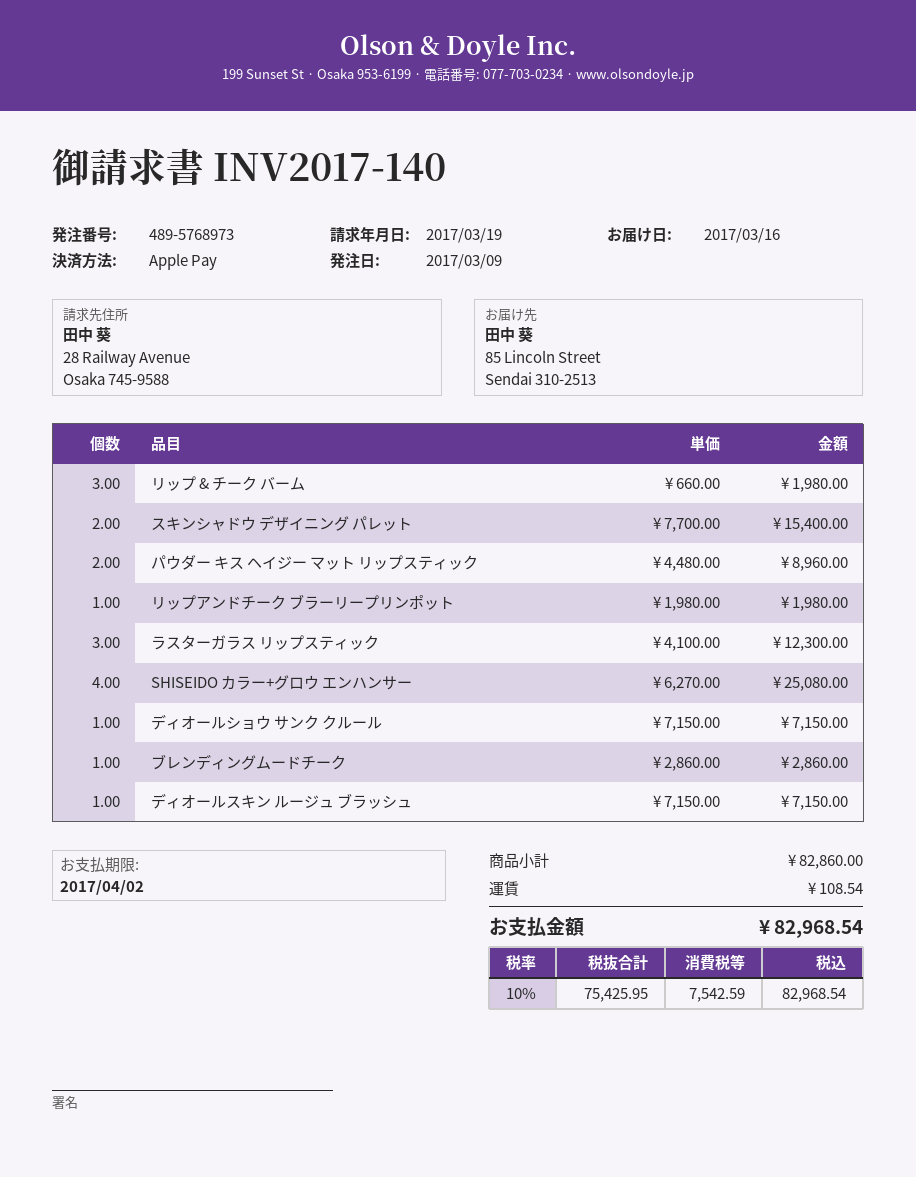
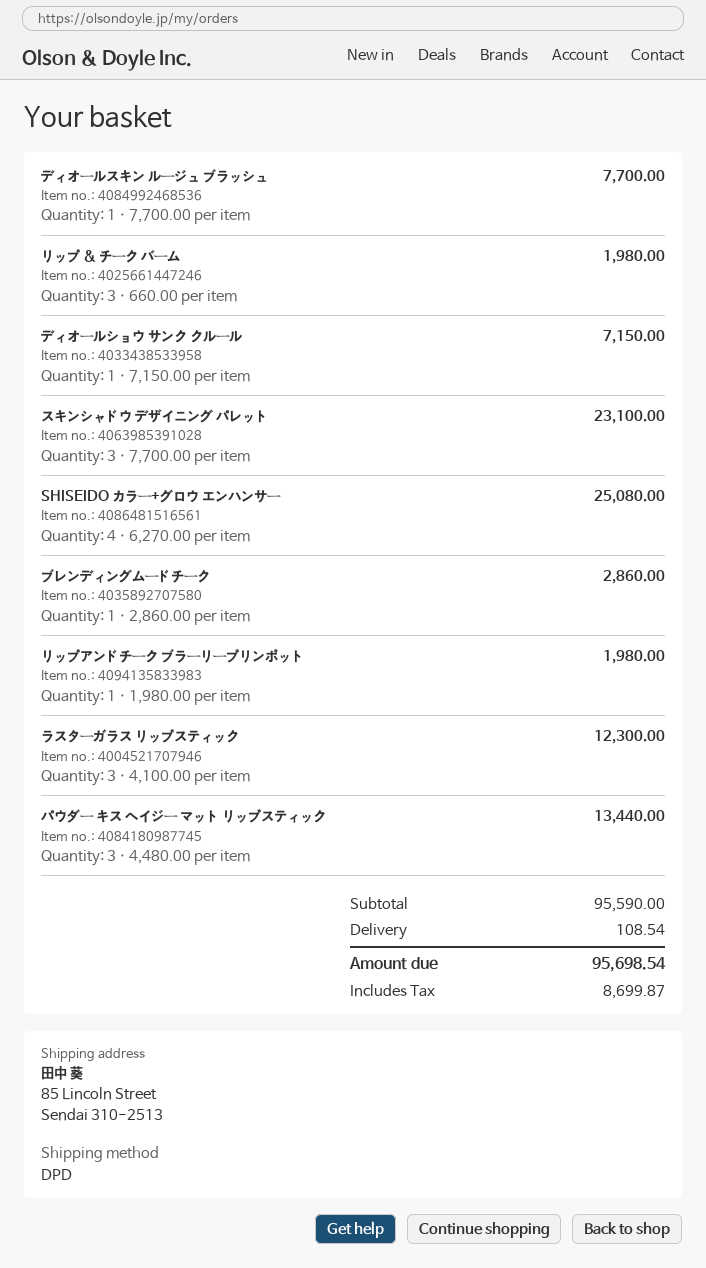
スキンシャドウ デザイニング パレット: 2 x 7700.00 = 15400.00 -> 3 x 7700.00 = 23100.00
パウダー キス ヘイジー マット リップスティック: 2 x 4480.00 = 8960.00 -> 3 x 4480.00 = 13440.00
ディオールスキン ルージュ ブラッシュ: 1 x 7150.00 = 7150.00 -> 1 x 7700.00 = 7700.00
subtotal: 82860.00 -> 95590.00
tax: 7542.59 -> 8699.87
total: 82968.54 -> 95698.54

